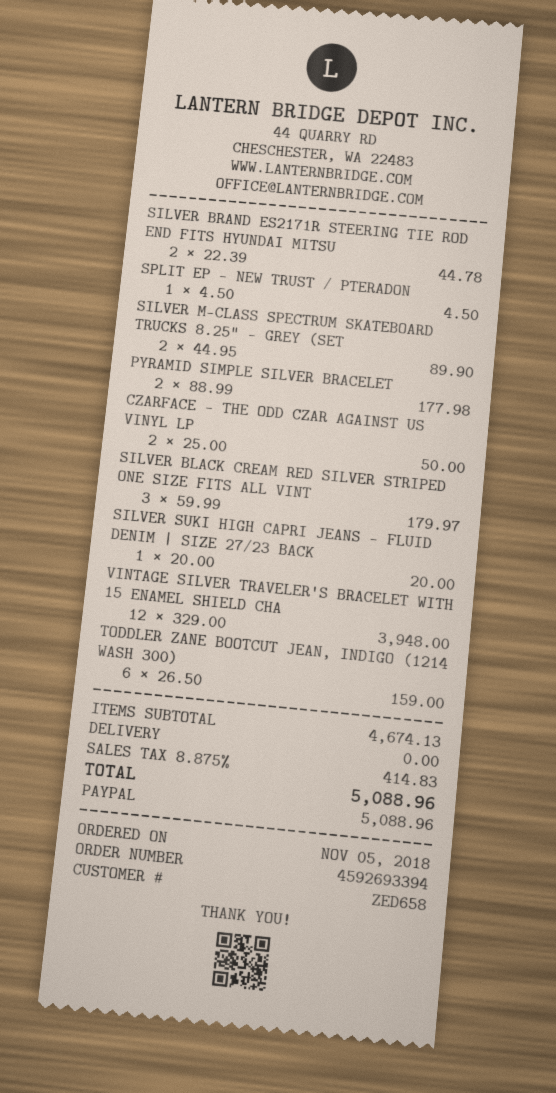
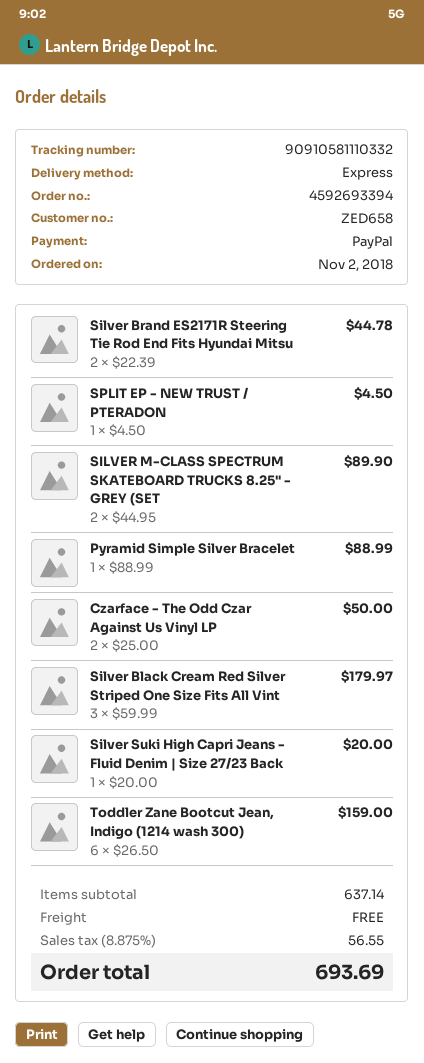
order date: 2018-11-05 -> 2018-11-02
PYRAMID SIMPLE SILVER BRACELET: 2 x 88.99 = 177.98 -> 1 x 88.99 = 88.99
VINTAGE SILVER TRAVELER'S BRACELET WITH 15 ENAMEL SHIELD CHA: 12 x 329.00 = 3948.00 -> none
subtotal: 4674.13 -> 637.14
tax: 8.875% = 414.83 -> 8.875% = 56.55
total: 5088.96 -> 693.69

